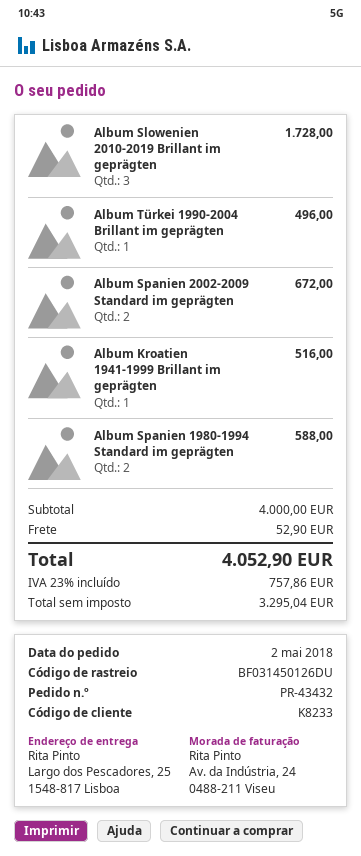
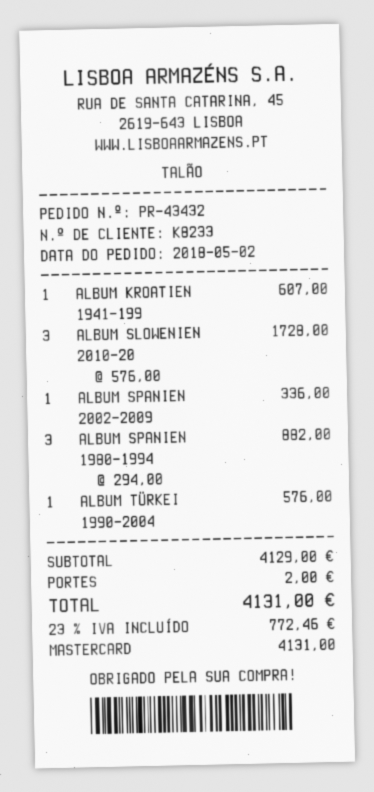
Album Türkei 1990-2004 Brillant im geprägten: 1 for 496.00 -> 1 for 576.00
Album Spanien 2002-2009 Standard im geprägten: 2 for 672.00 -> 1 for 336.00
Album Kroatien 1941-1999 Brillant im geprägten: 1 for 516.00 -> 1 for 607.00
Album Spanien 1980-1994 Standard im geprägten: 2 for 588.00 -> 3 for 882.00
subtotal: 4000.00 -> 4129.00
shipping: 52.90 -> 2.00
tax: 23% = 757.86 -> 23% = 772.46
total: 4052.90 -> 4131.00

